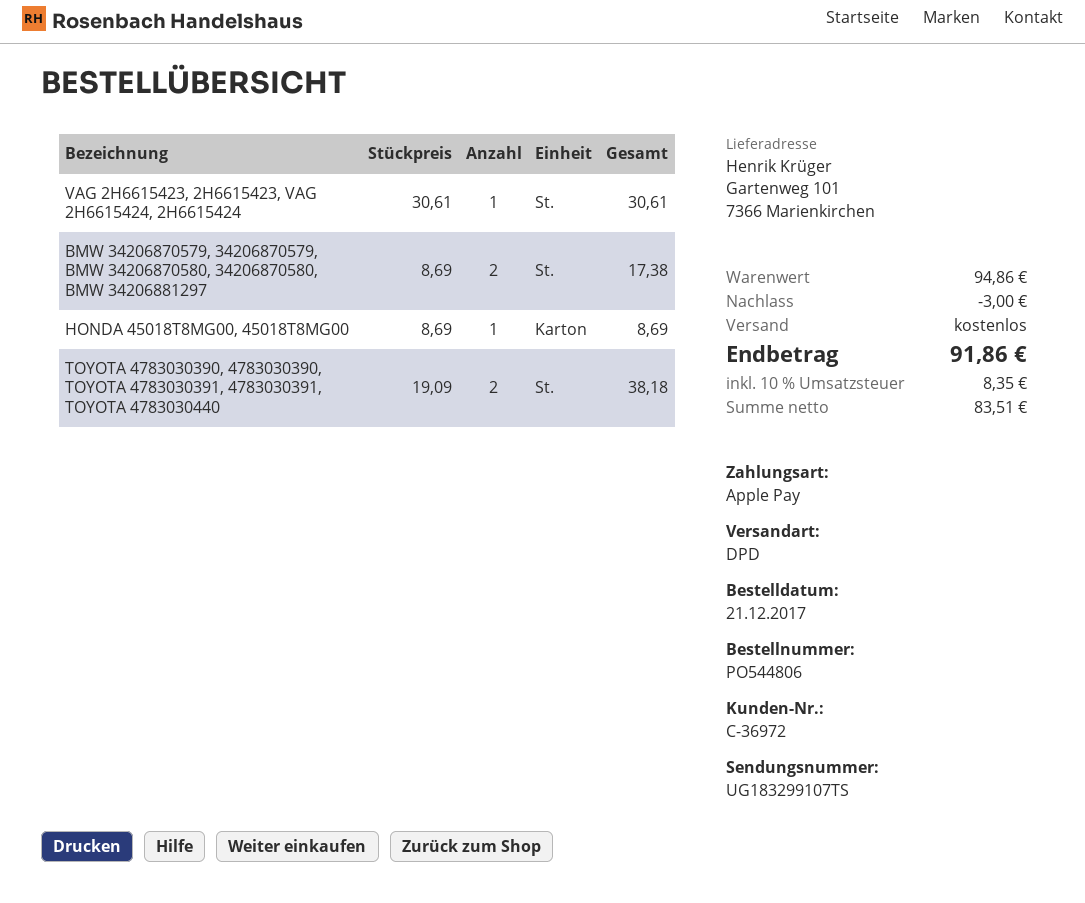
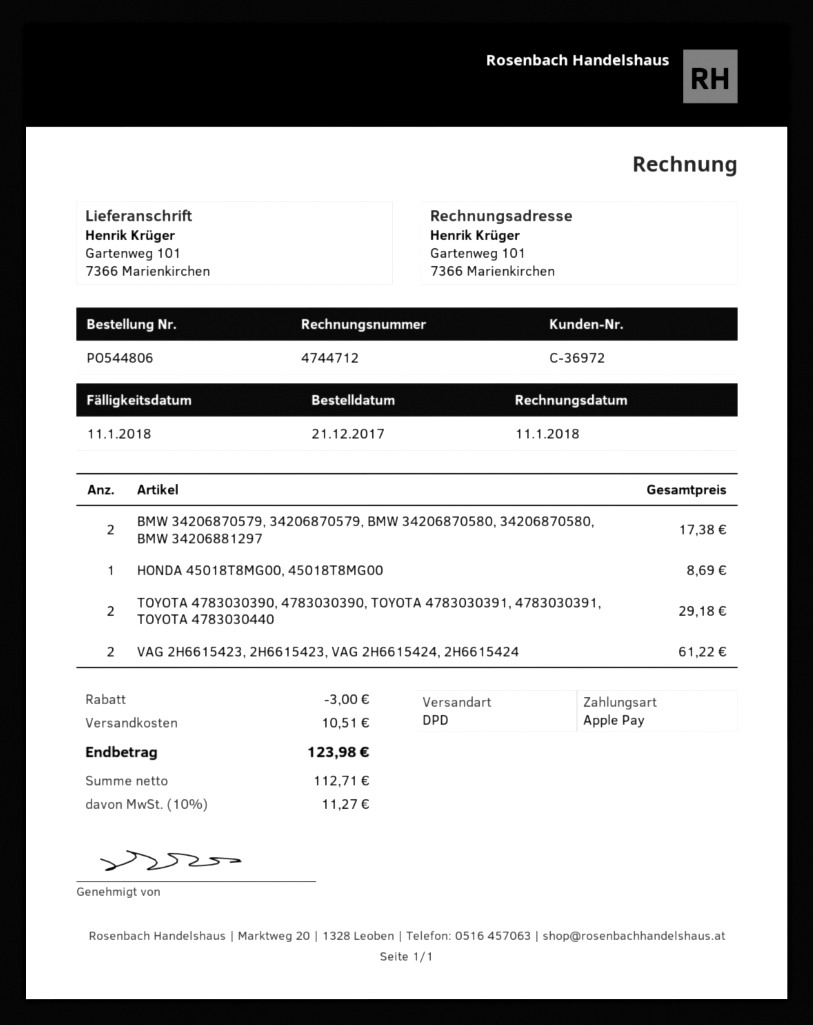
VAG 2H6615423, 2H6615423, VAG 2H6615424, 2H6615424: 1 for 30.61 -> 2 for 61.22
TOYOTA 4783030390, 4783030390, TOYOTA 4783030391, 4783030391, TOYOTA 4783030440: 2 for 38.18 -> 2 for 29.18
shipping: 0.00 -> 10.51
net: 83.51 -> 112.71
tax: 10% = 8.35 -> 10% = 11.27
total: 91.86 -> 123.98

